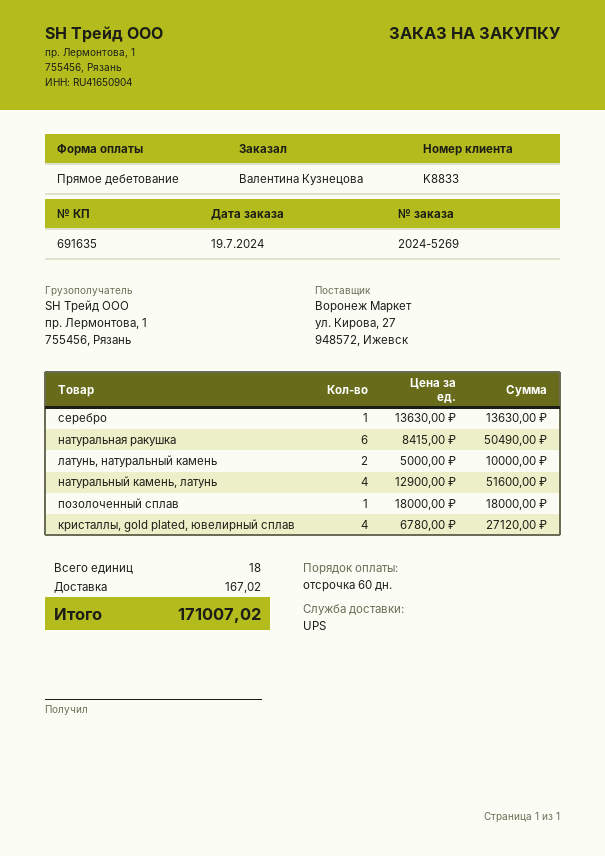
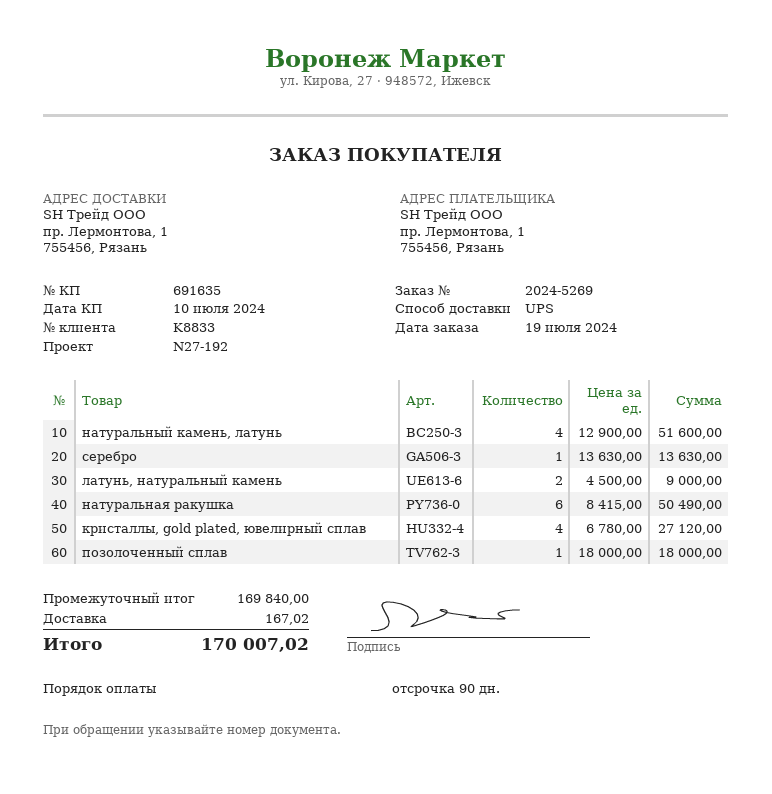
payment terms: 60 days -> 90 days
латунь, натуральный камень: 2 x 5000.00 = 10000.00 -> 2 x 4500.00 = 9000.00
total: 171007.02 -> 170007.02

